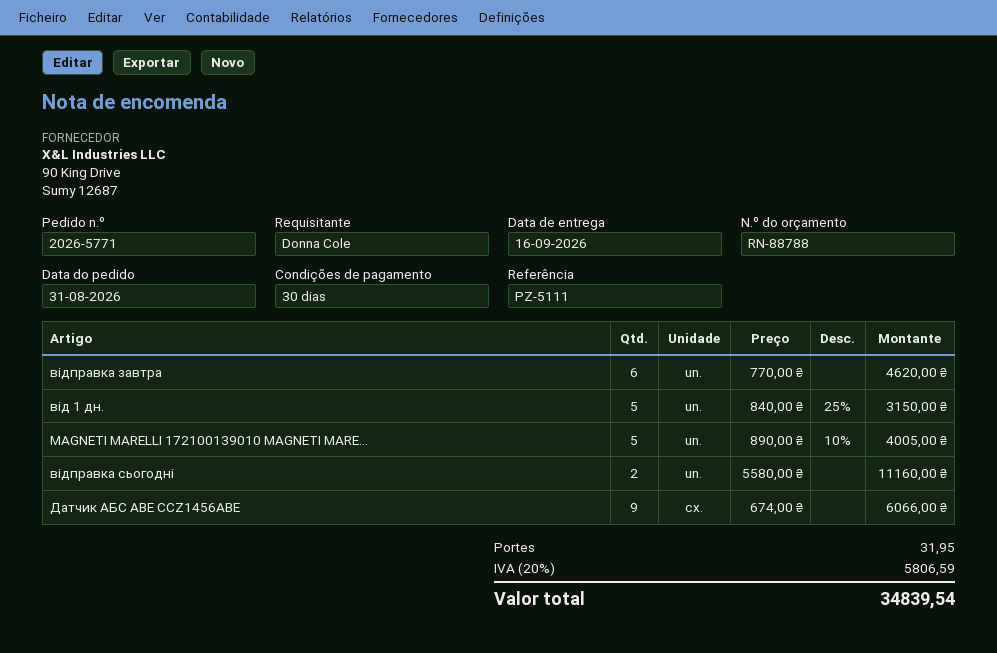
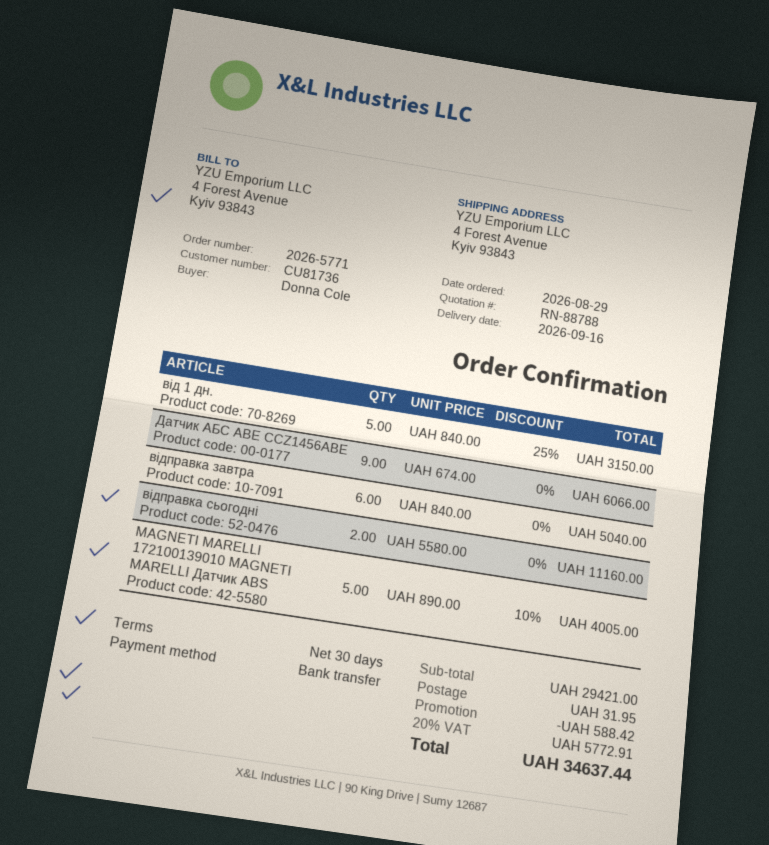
order date: 2026-08-31 -> 2026-08-29
відправка завтра: 6 x 770.00 = 4620.00 -> 6 x 840.00 = 5040.00
discount: none -> 588.42
tax: 20% = 5806.59 -> 20% = 5772.91
total: 34839.54 -> 34637.44

